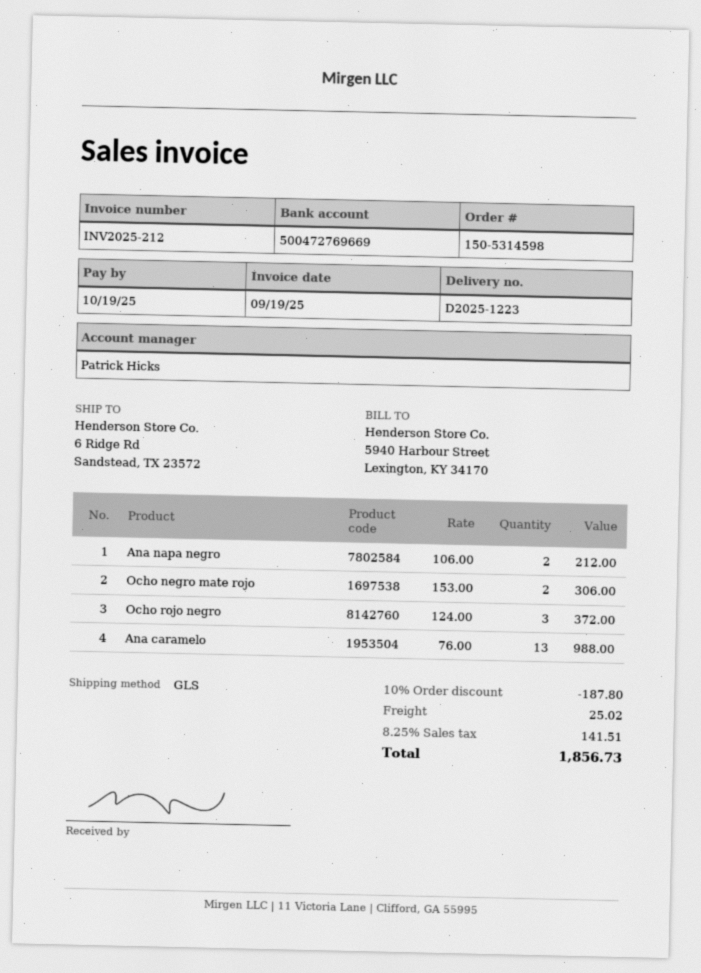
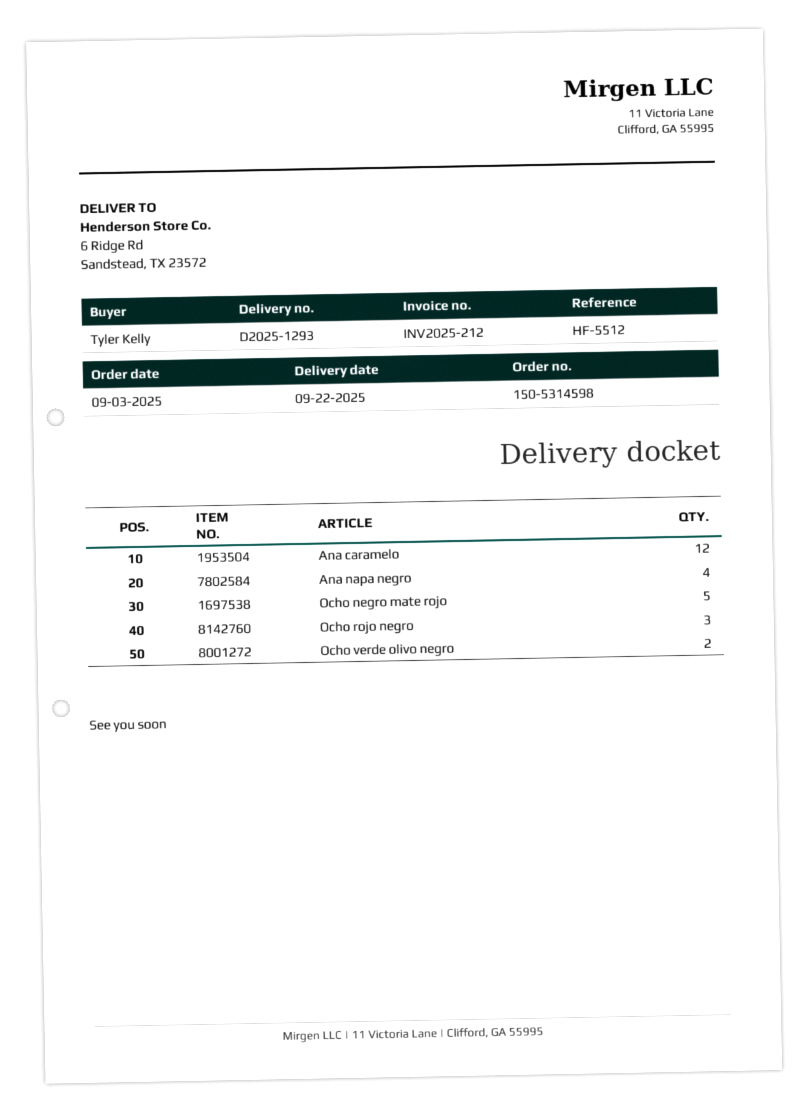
delivery note number: D2025-1223 -> D2025-1293
Ana napa negro: 2 -> 4
Ocho negro mate rojo: 2 -> 5
Ana caramelo: 13 -> 12
Ocho verde olivo negro: none -> 2

